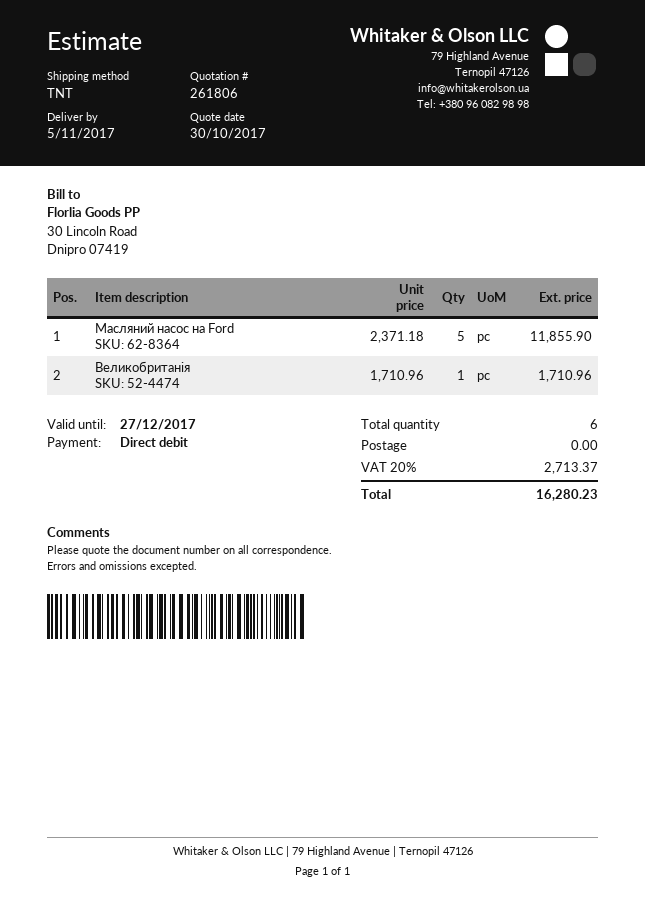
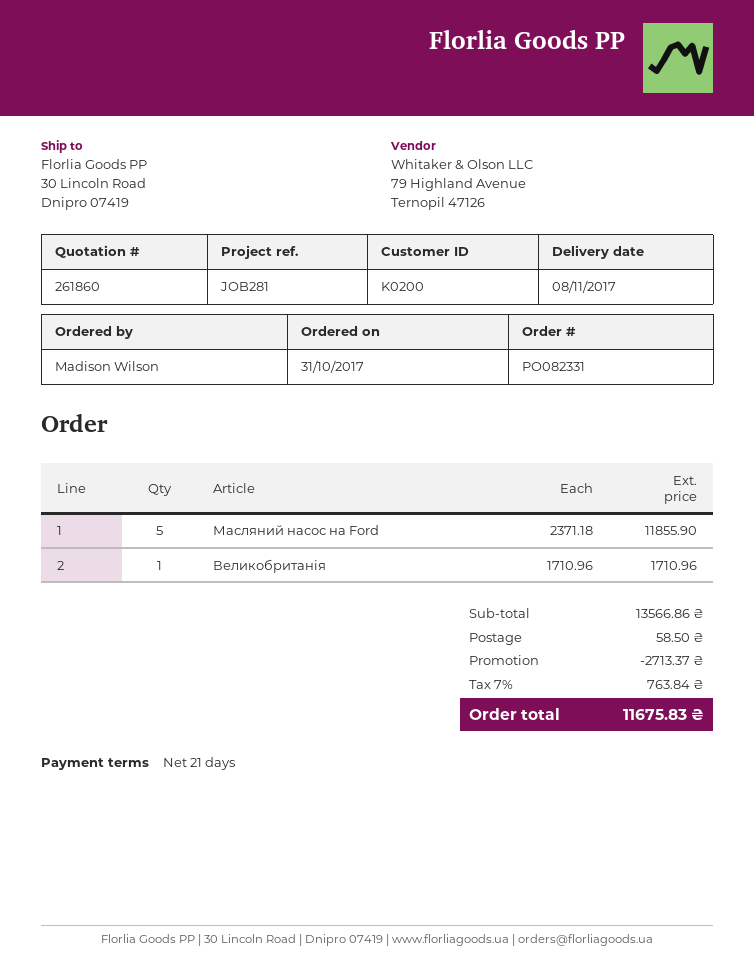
quote number: 261806 -> 261860
delivery date: 2017-11-05 -> 2017-11-08
discount: none -> 2713.37
shipping: 0.00 -> 58.50
tax: 20% = 2713.37 -> 7% = 763.84
total: 16280.23 -> 11675.83

